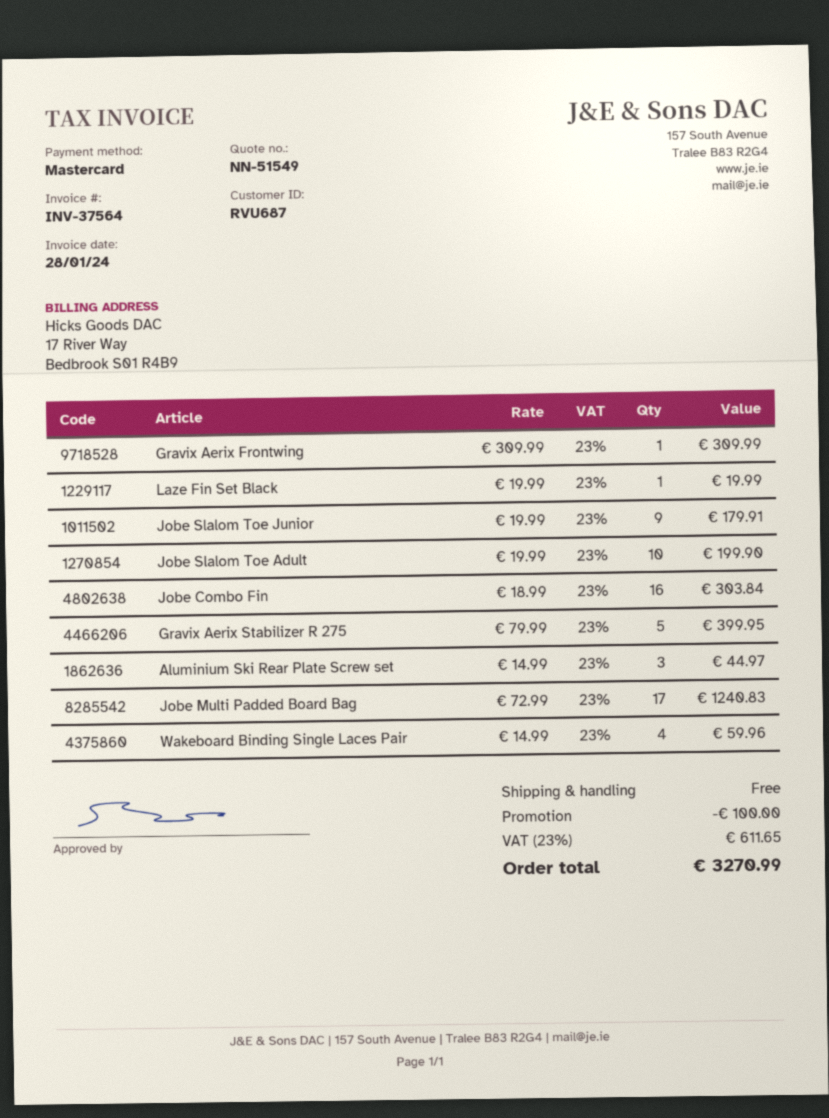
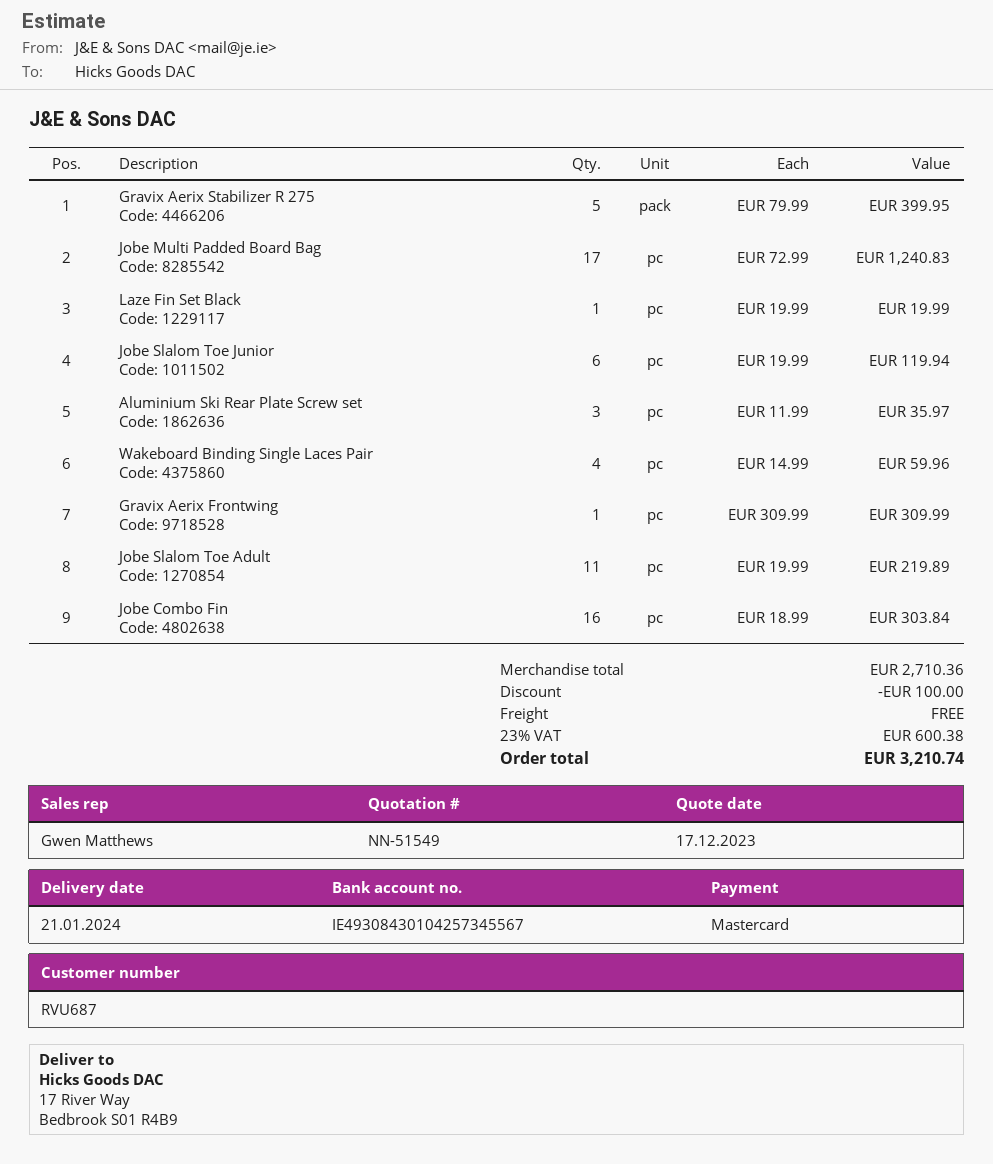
Jobe Slalom Toe Junior: 9 x 19.99 = 179.91 -> 6 x 19.99 = 119.94
Jobe Slalom Toe Adult: 10 x 19.99 = 199.90 -> 11 x 19.99 = 219.89
Aluminium Ski Rear Plate Screw set: 3 x 14.99 = 44.97 -> 3 x 11.99 = 35.97
tax: 23% = 611.65 -> 23% = 600.38
total: 3270.99 -> 3210.74

